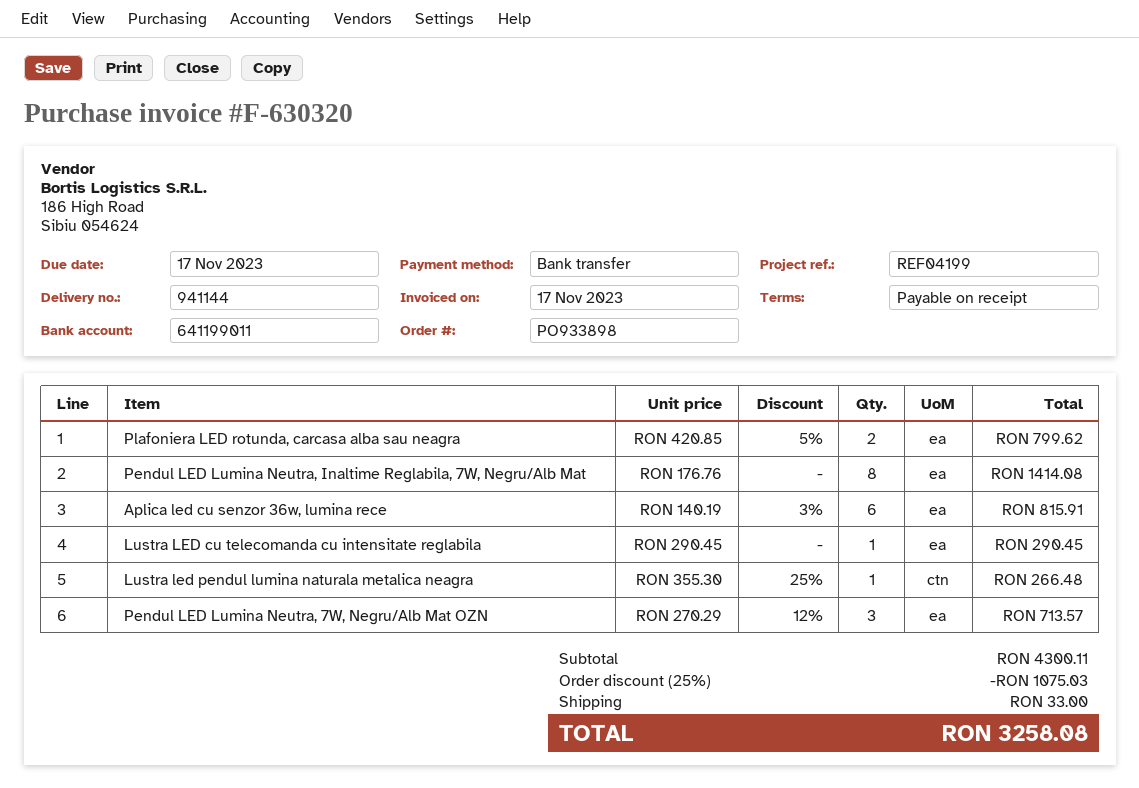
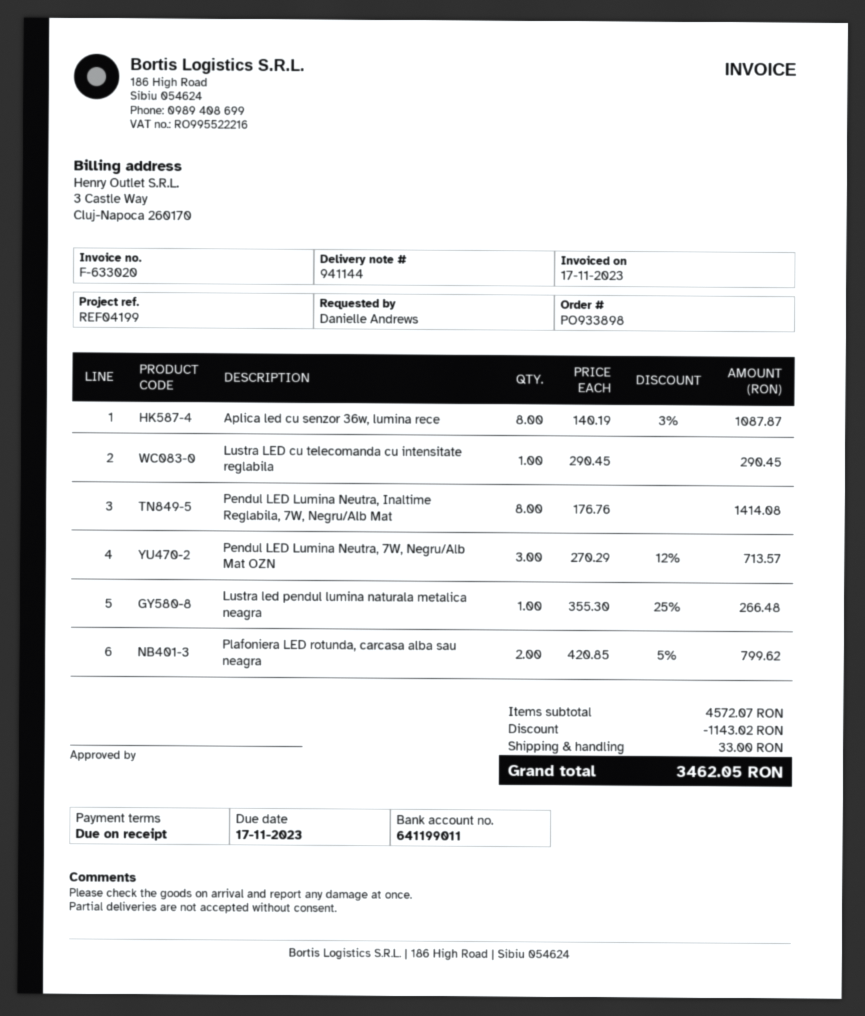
invoice number: F-630320 -> F-633020
Aplica led cu senzor 36w, lumina rece: 6 x 140.19 - 3% = 815.91 -> 8 x 140.19 - 3% = 1087.87
subtotal: 4300.11 -> 4572.07
discount: 1075.03 -> 1143.02
total: 3258.08 -> 3462.05

